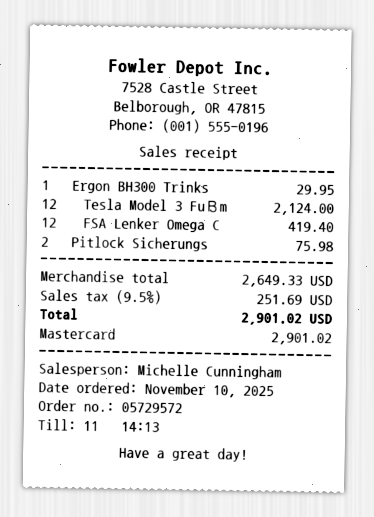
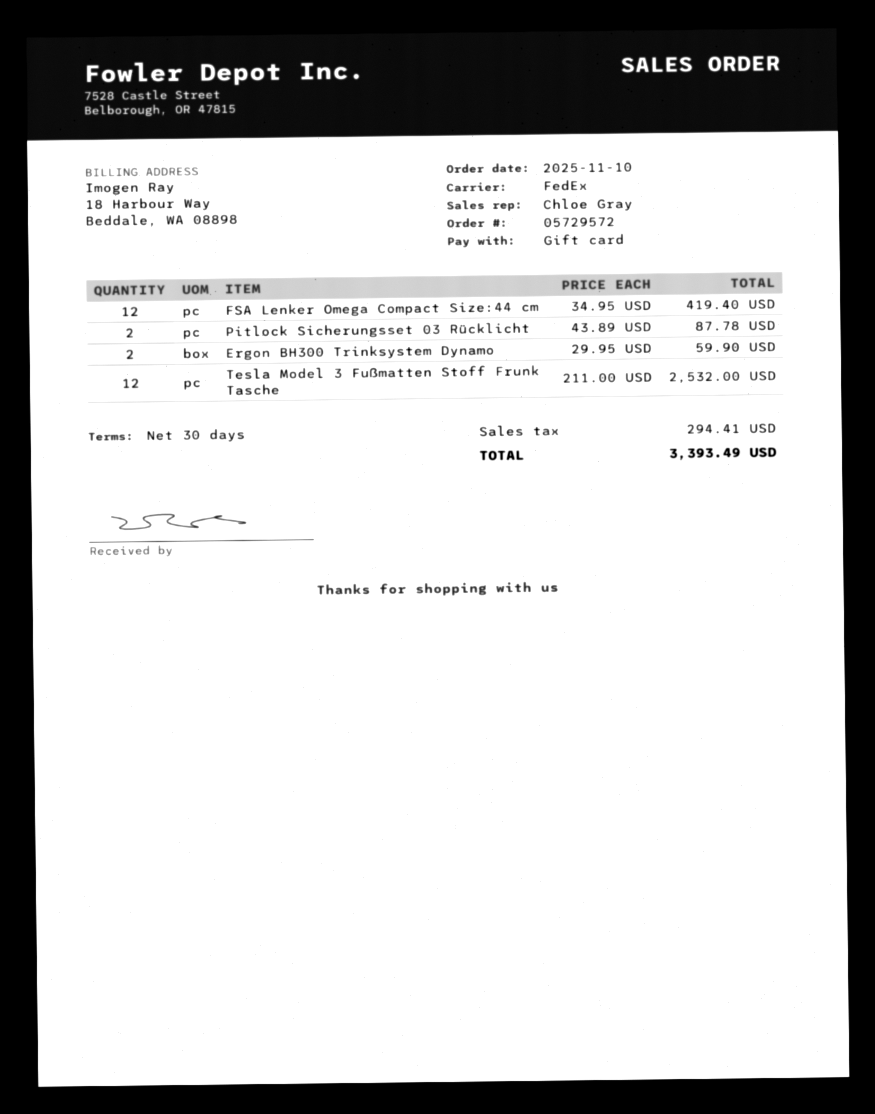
sales rep: Michelle Cunningham -> Chloe Gray
payment method: Mastercard -> gift card
Ergon BH300 Trinks: 1 for 29.95 -> 2 for 59.90
Tesla Model 3 Fußm: 12 for 2124.00 -> 12 for 2532.00
Pitlock Sicherungs: 2 for 75.98 -> 2 for 87.78
tax: 251.69 -> 294.41
total: 2901.02 -> 3393.49

